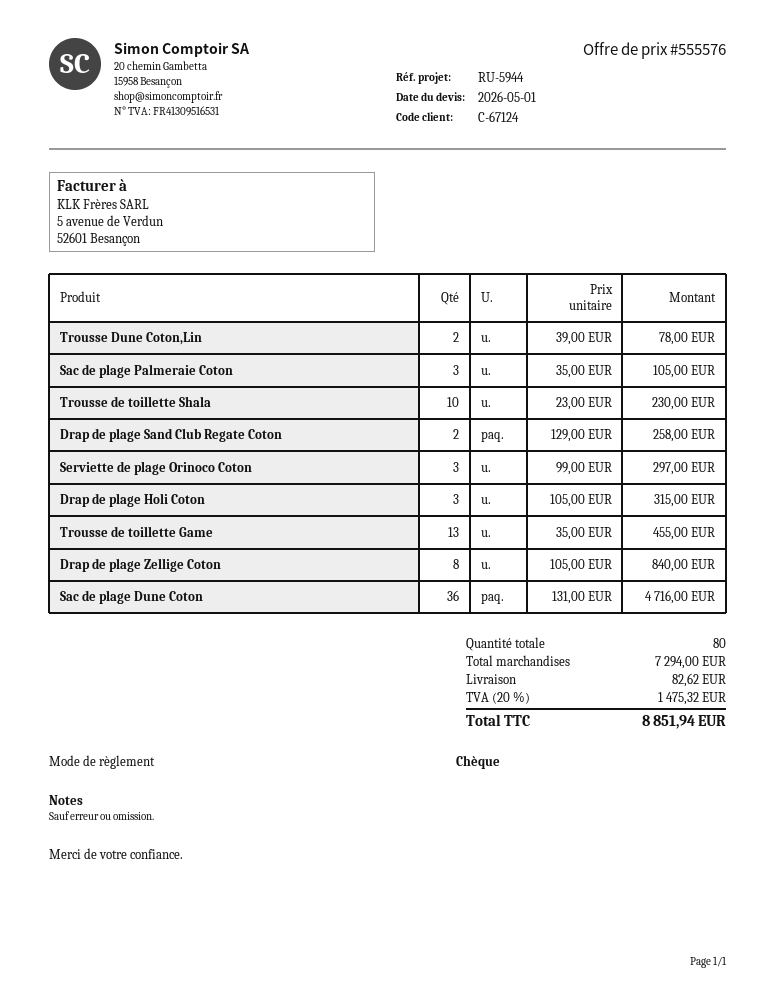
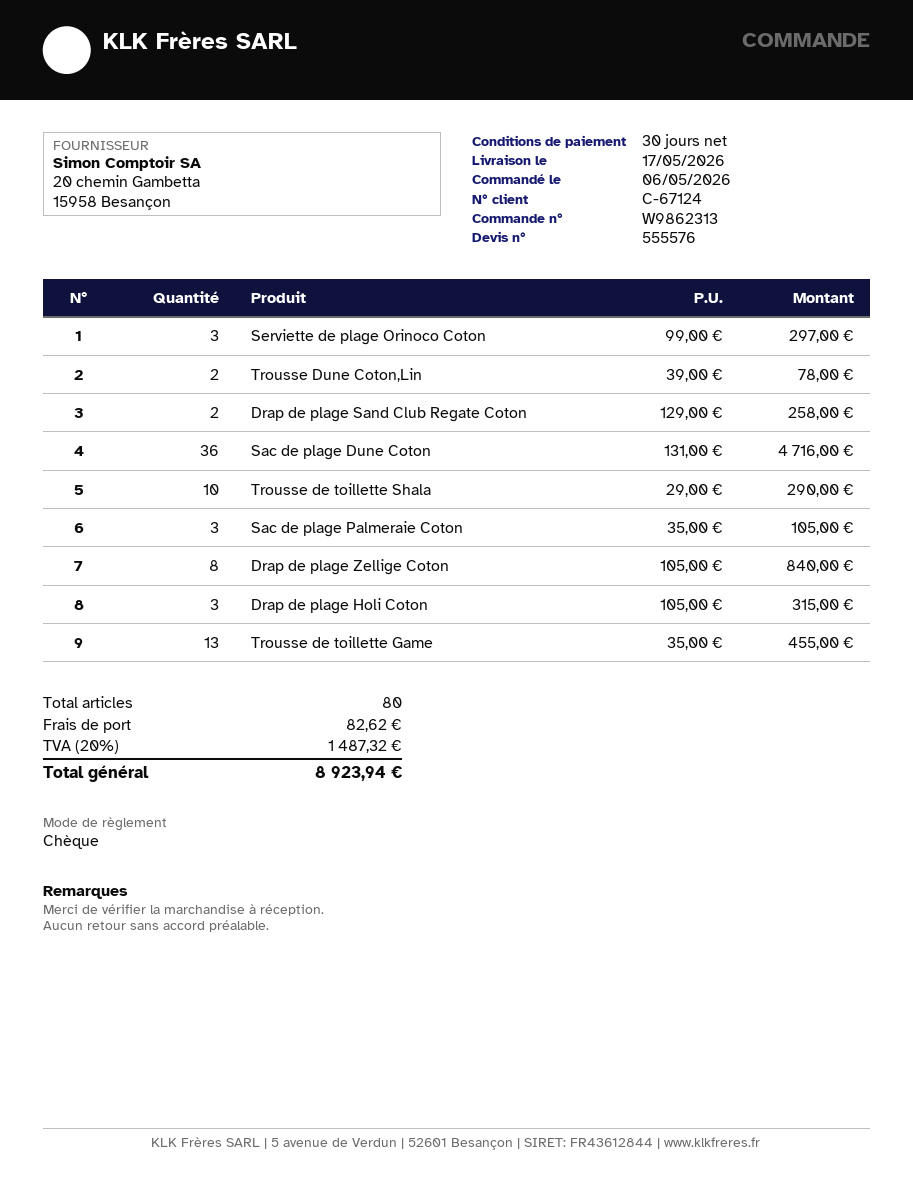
Trousse de toillette Shala: 10 x 23.00 = 230.00 -> 10 x 29.00 = 290.00
tax: 20% = 1475.32 -> 20% = 1487.32
total: 8851.94 -> 8923.94

